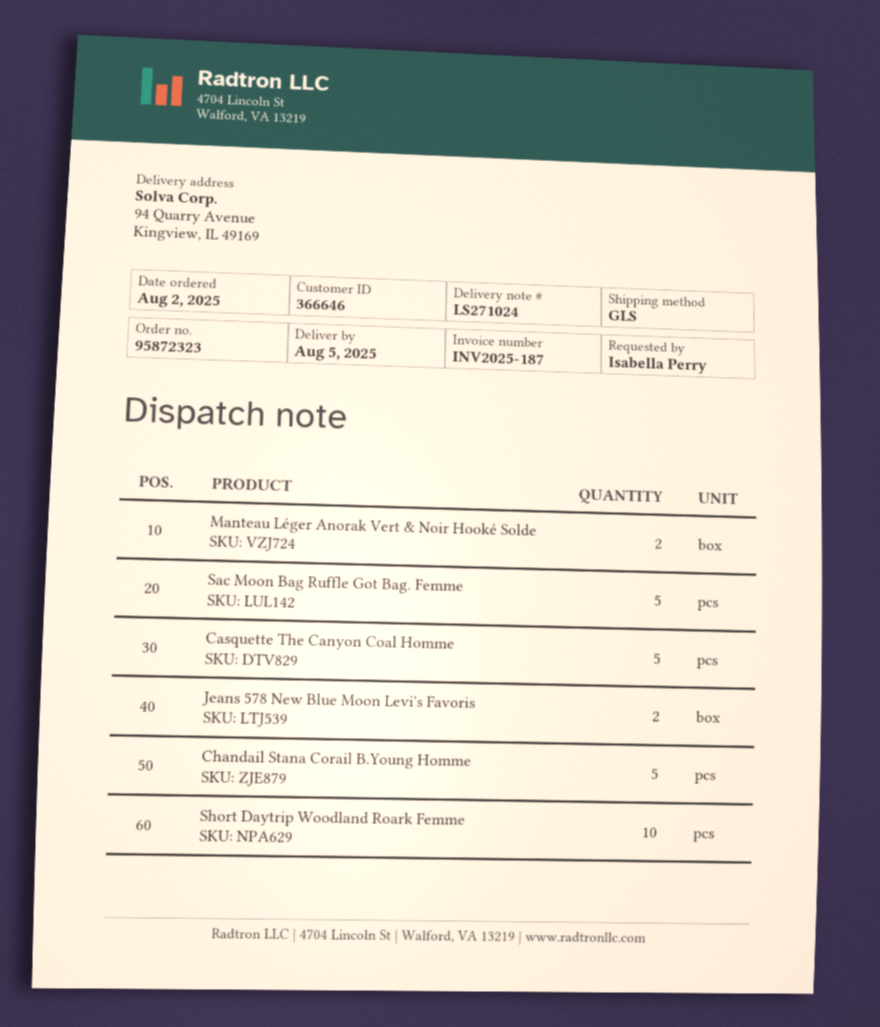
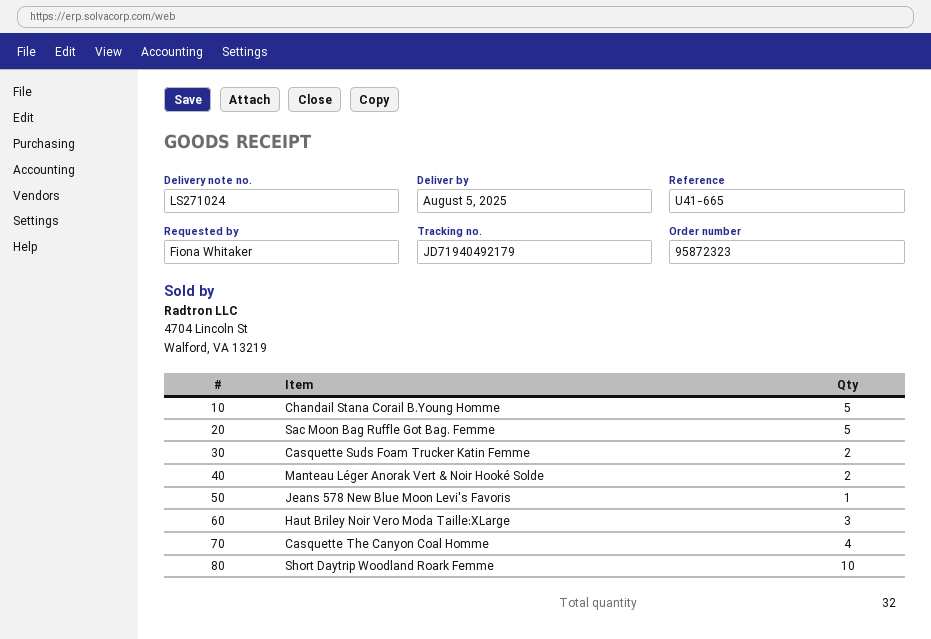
ordered by: Isabella Perry -> Fiona Whitaker
Casquette The Canyon Coal Homme: 5 -> 4
Jeans 578 New Blue Moon Levi's Favoris: 2 -> 1
Casquette Suds Foam Trucker Katin Femme: none -> 2
Haut Briley Noir Vero Moda Taille:XLarge: none -> 3

